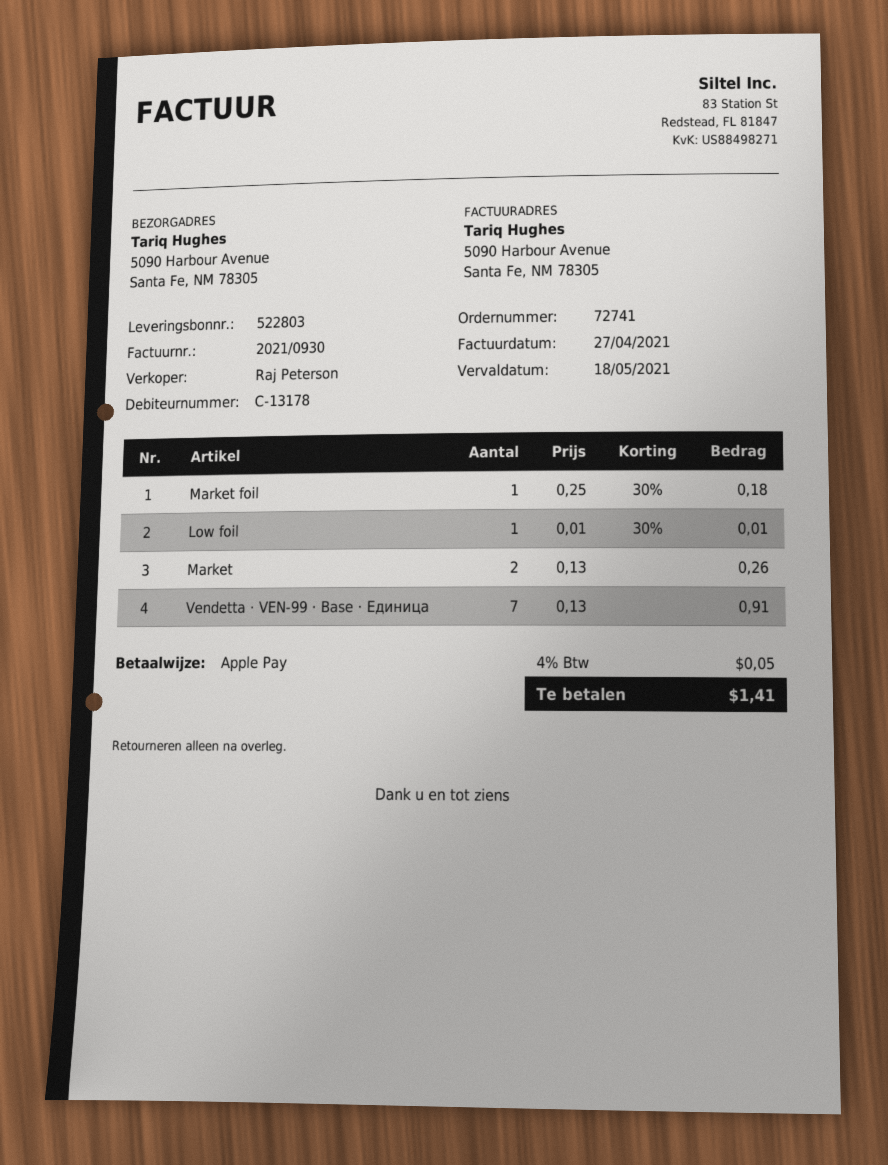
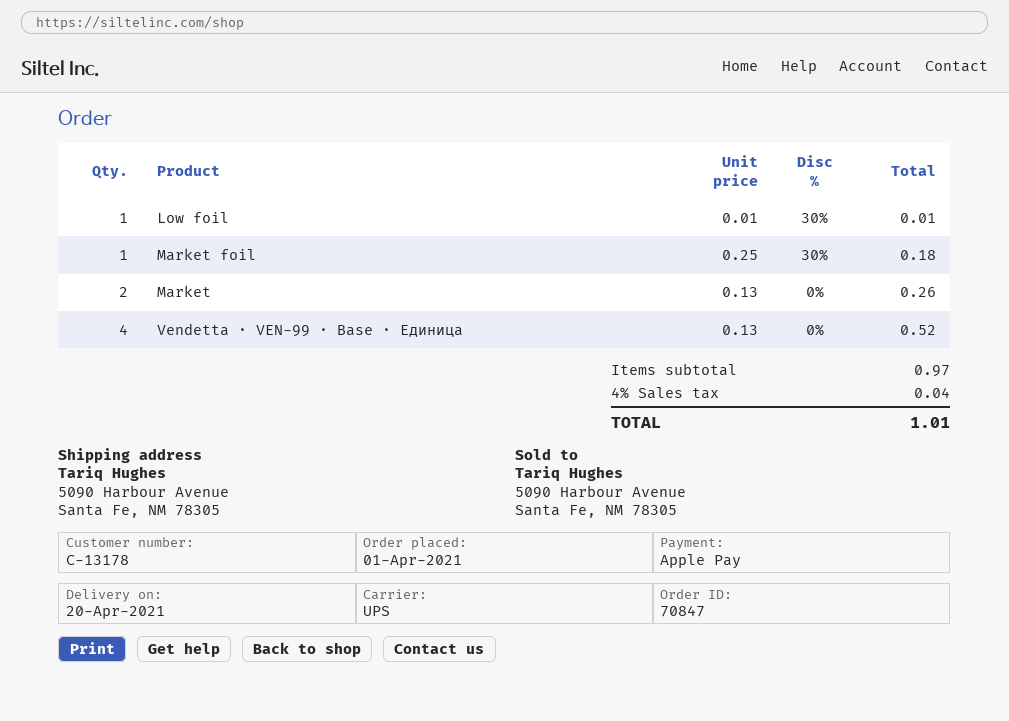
order number: 72741 -> 70847
Vendetta · VEN-99 · Base · Единица: 7 x 0.13 = 0.91 -> 4 x 0.13 = 0.52
tax: 4% = 0.05 -> 4% = 0.04
total: 1.41 -> 1.01

